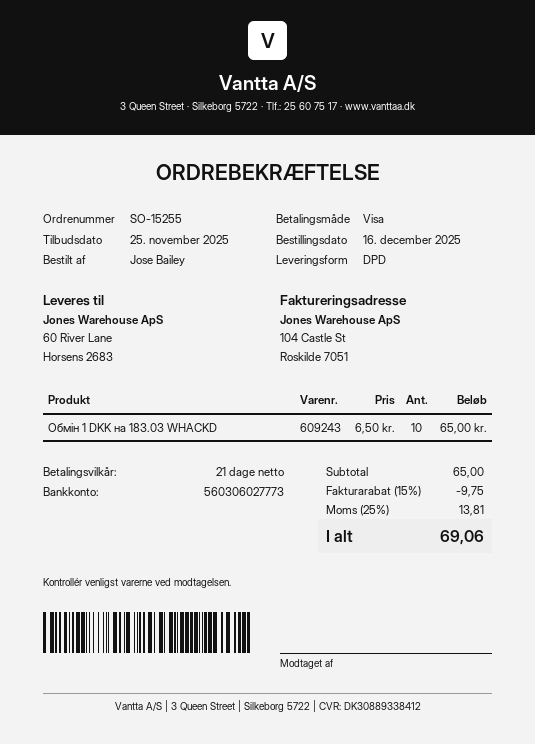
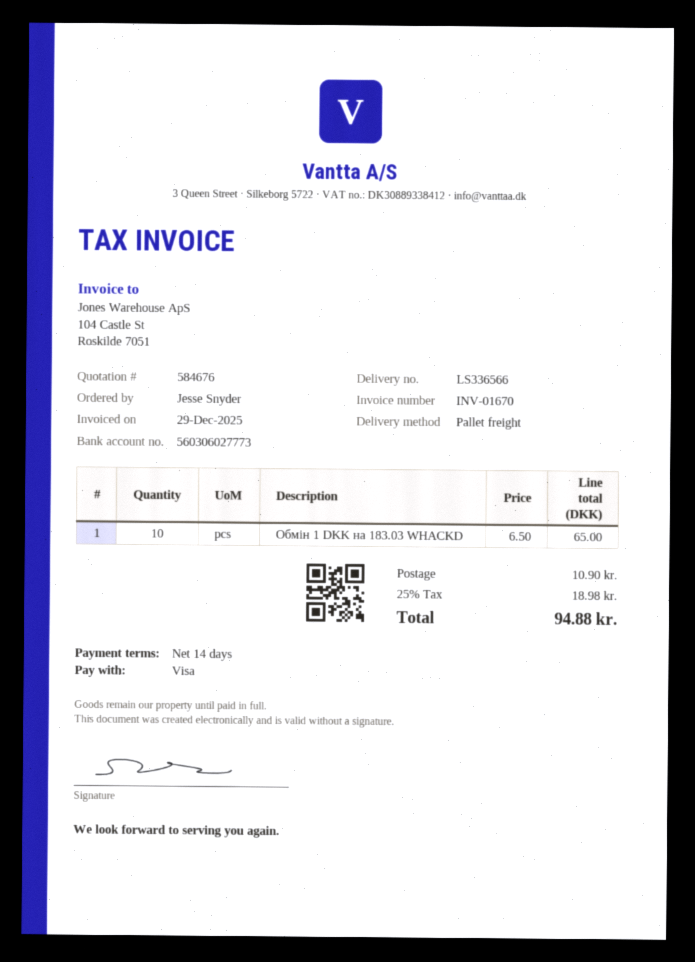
payment terms: 21 days -> 14 days
ordered by: Jose Bailey -> Jesse Snyder
shipping method: DPD -> pallet freight
discount: 15% = 9.75 -> none
shipping: none -> 10.90
tax: 25% = 13.81 -> 25% = 18.98
total: 69.06 -> 94.88

